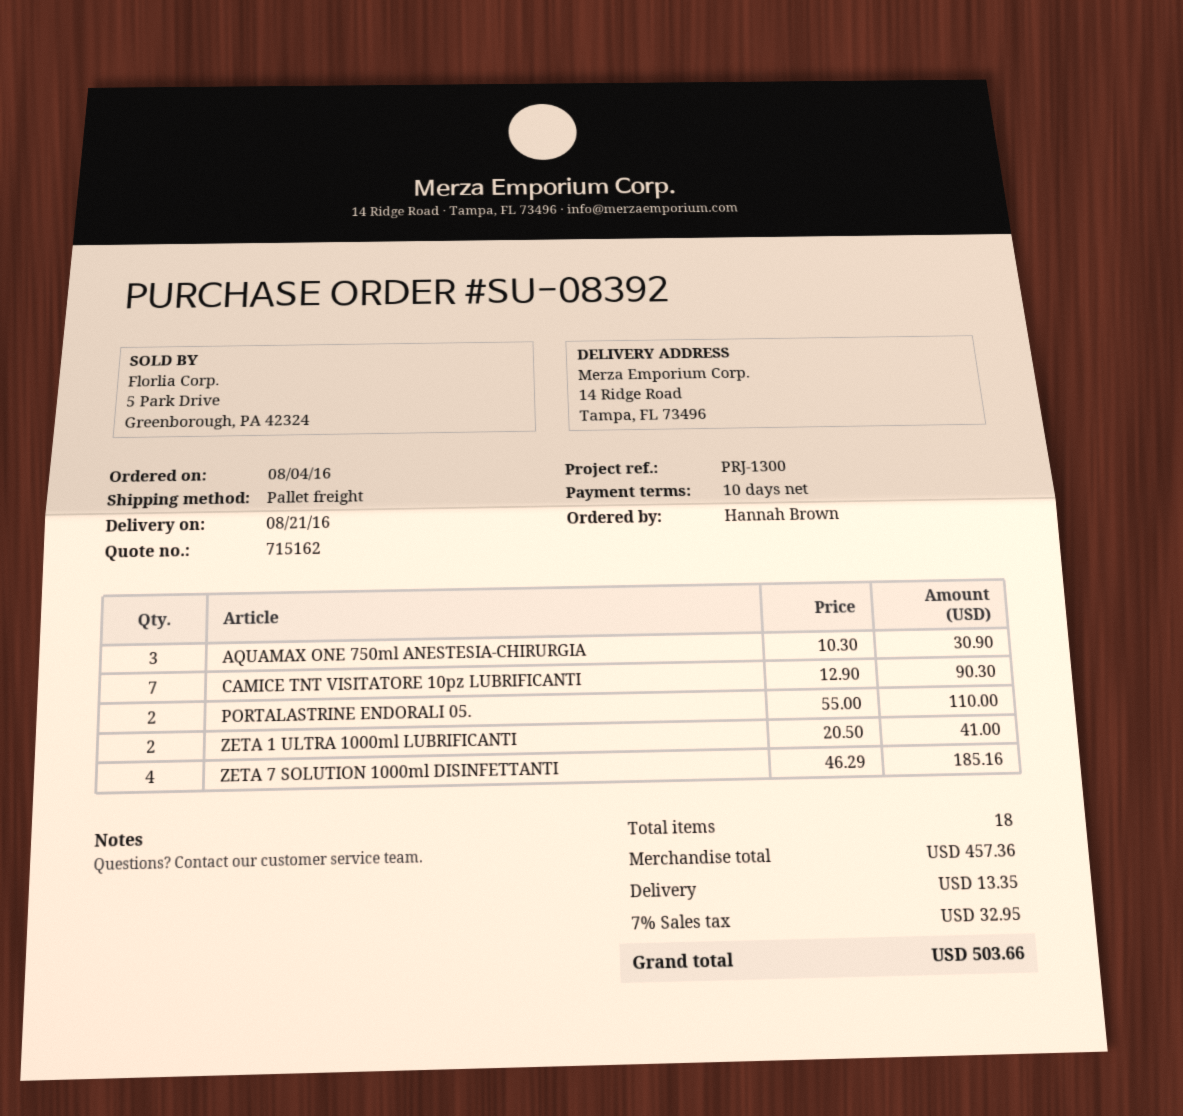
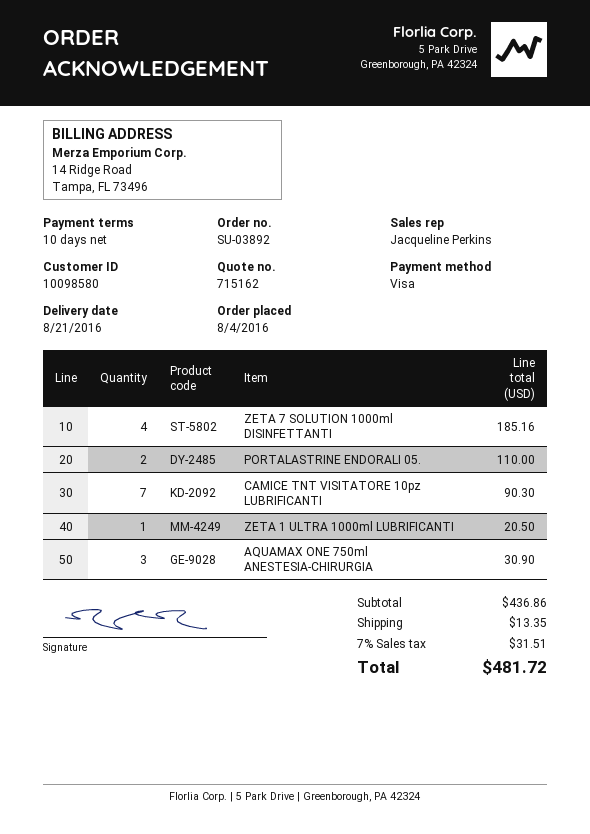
order number: SU-08392 -> SU-03892
ZETA 1 ULTRA 1000ml LUBRIFICANTI: 2 for 41.00 -> 1 for 20.50
subtotal: 457.36 -> 436.86
tax: 7% = 32.95 -> 7% = 31.51
total: 503.66 -> 481.72

